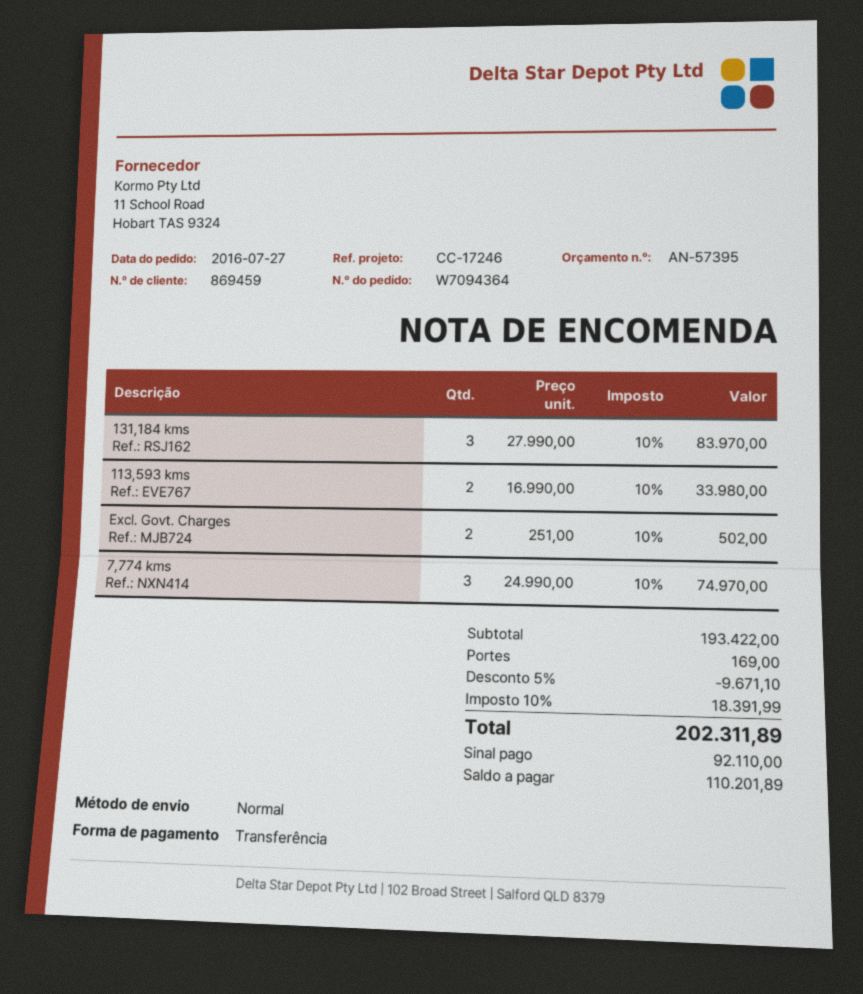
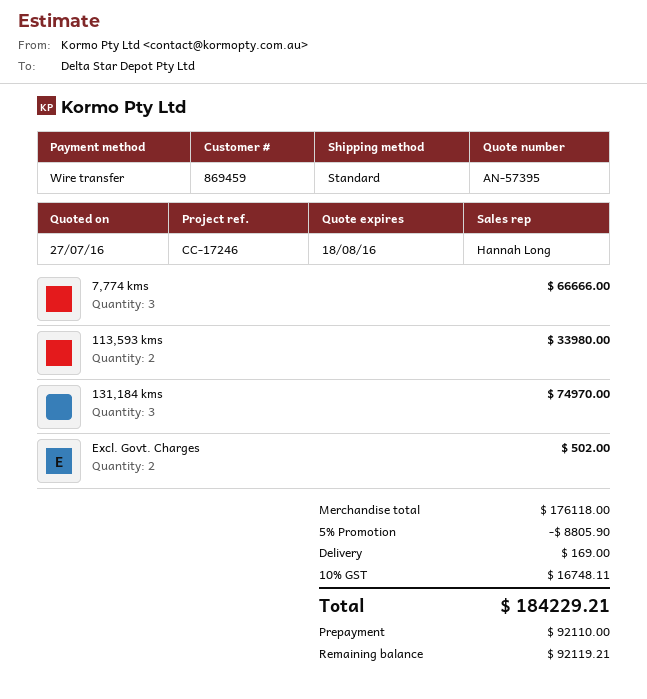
131,184 kms: 3 for 83970.00 -> 3 for 74970.00
7,774 kms: 3 for 74970.00 -> 3 for 66666.00
subtotal: 193422.00 -> 176118.00
discount: 5% = 9671.10 -> 5% = 8805.90
tax: 10% = 18391.99 -> 10% = 16748.11
total: 202311.89 -> 184229.21
balance: 110201.89 -> 92119.21

